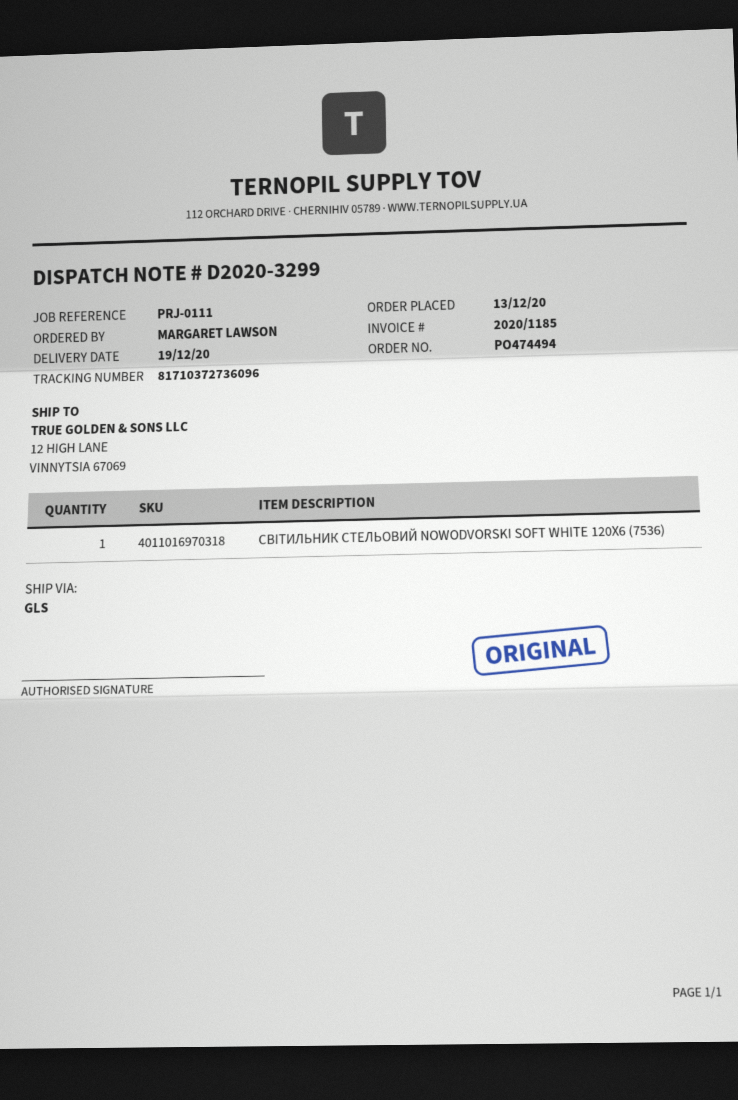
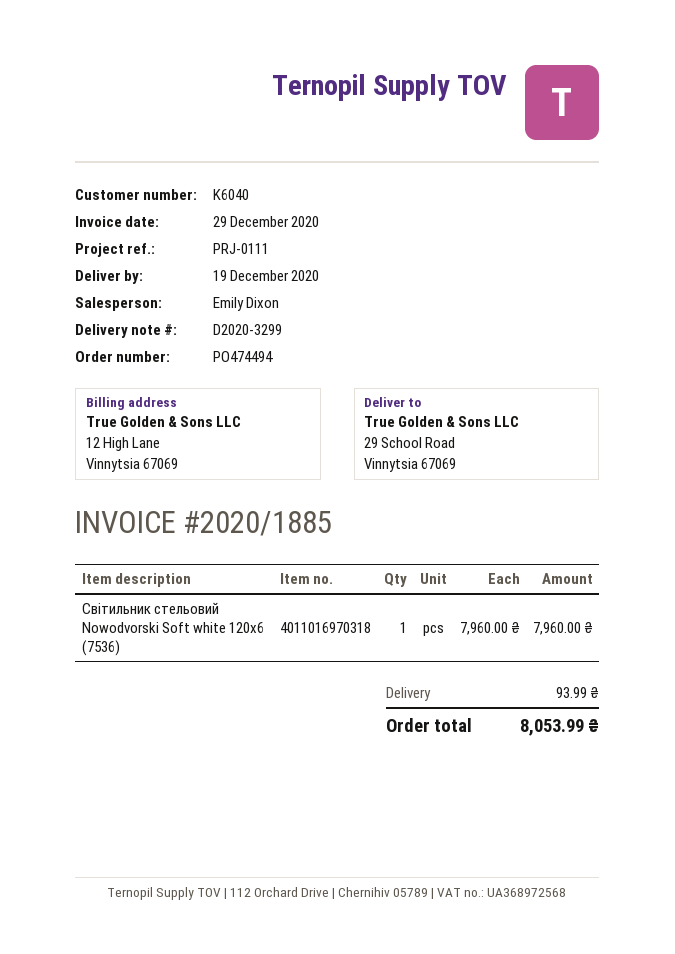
invoice number: 2020/1185 -> 2020/1885
ship to: 12 HIGH LANE, VINNYTSIA 67069 -> 29 School Road, Vinnytsia 67069

